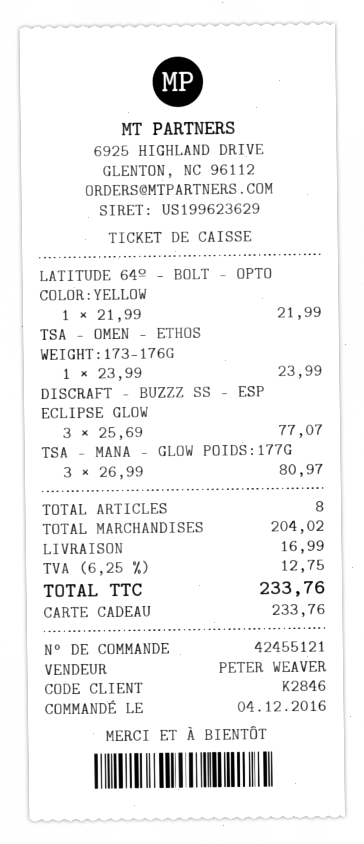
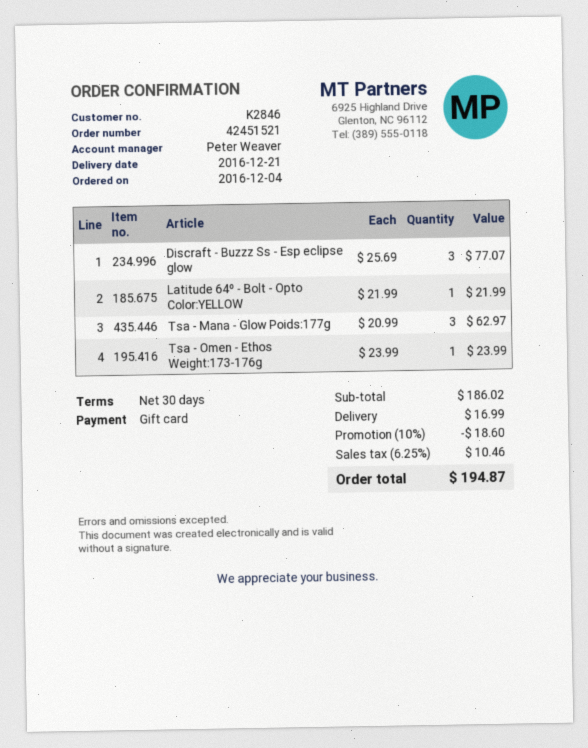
order number: 42455121 -> 42451521
TSA - MANA - GLOW POIDS:177G: 3 x 26.99 = 80.97 -> 3 x 20.99 = 62.97
subtotal: 204.02 -> 186.02
discount: none -> 10% = 18.60
tax: 6.25% = 12.75 -> 6.25% = 10.46
total: 233.76 -> 194.87

